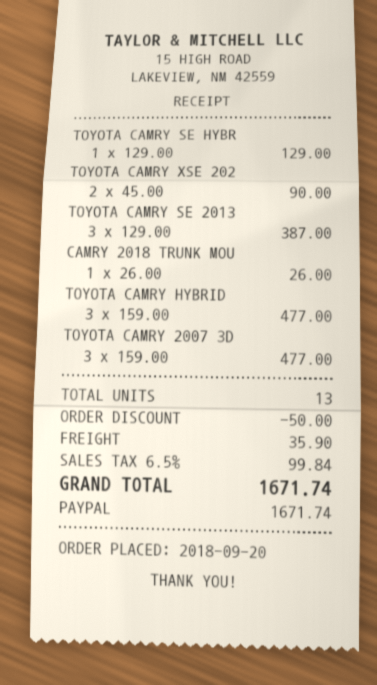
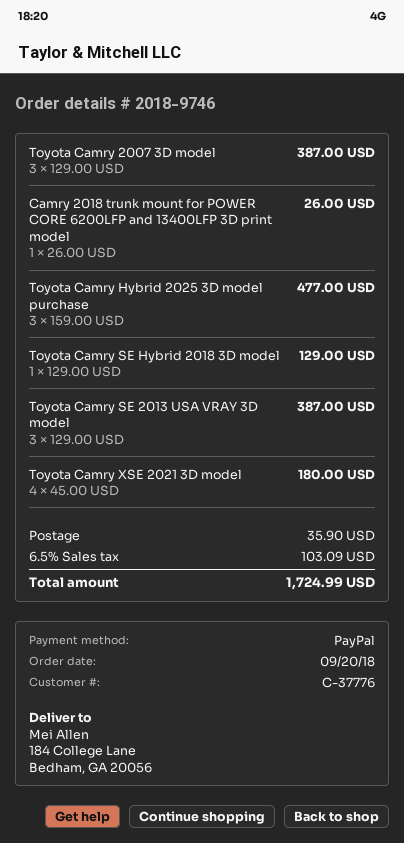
TOYOTA CAMRY XSE 202: 2 x 45.00 = 90.00 -> 4 x 45.00 = 180.00
TOYOTA CAMRY 2007 3D: 3 x 159.00 = 477.00 -> 3 x 129.00 = 387.00
discount: 50.00 -> none
tax: 6.5% = 99.84 -> 6.5% = 103.09
total: 1671.74 -> 1724.99

